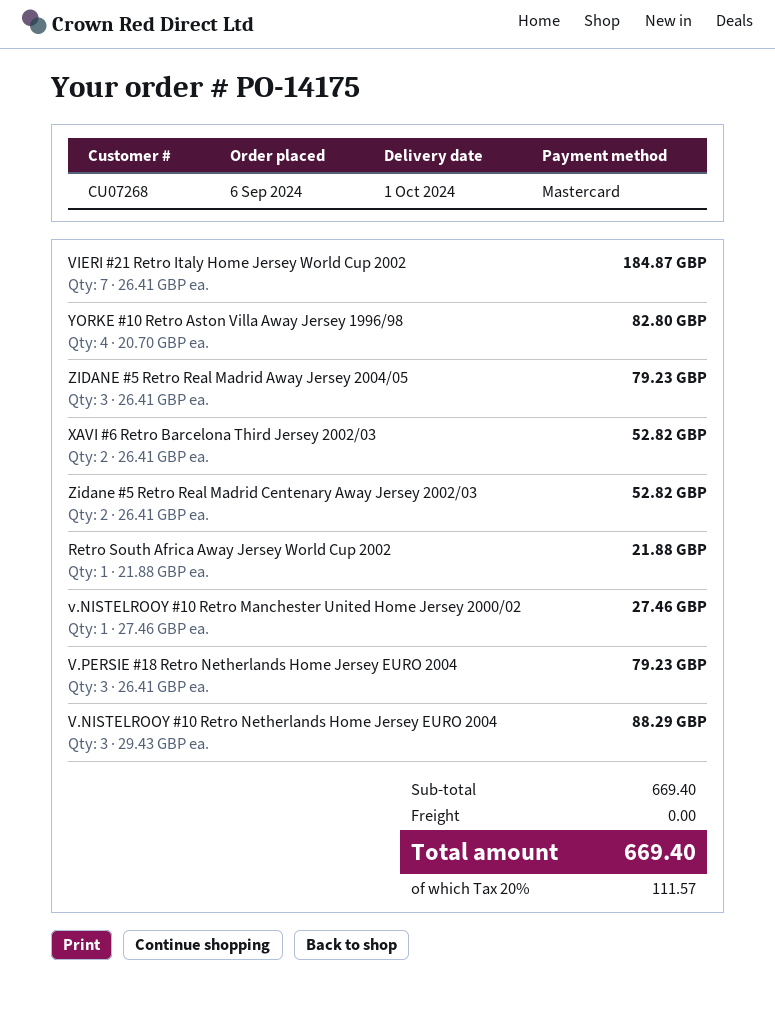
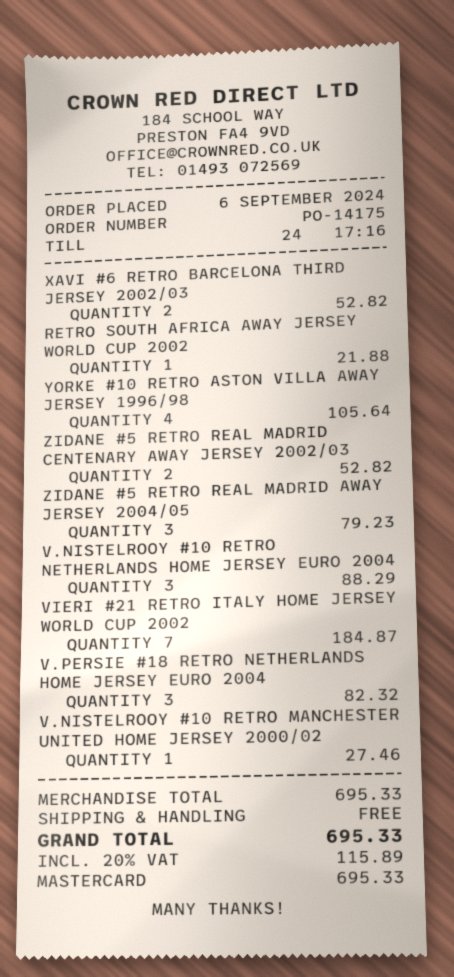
YORKE #10 Retro Aston Villa Away Jersey 1996/98: 4 for 82.80 -> 4 for 105.64
V.PERSIE #18 Retro Netherlands Home Jersey EURO 2004: 3 for 79.23 -> 3 for 82.32
subtotal: 669.40 -> 695.33
tax: 20% = 111.57 -> 20% = 115.89
total: 669.40 -> 695.33

